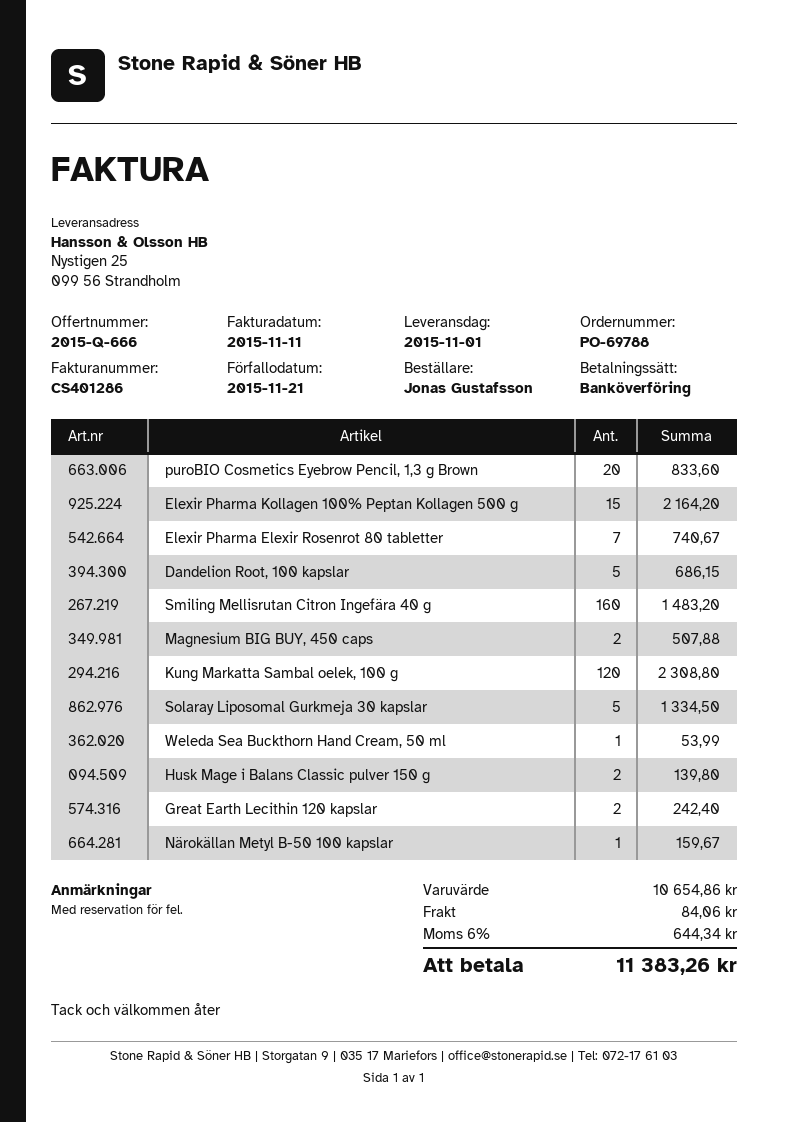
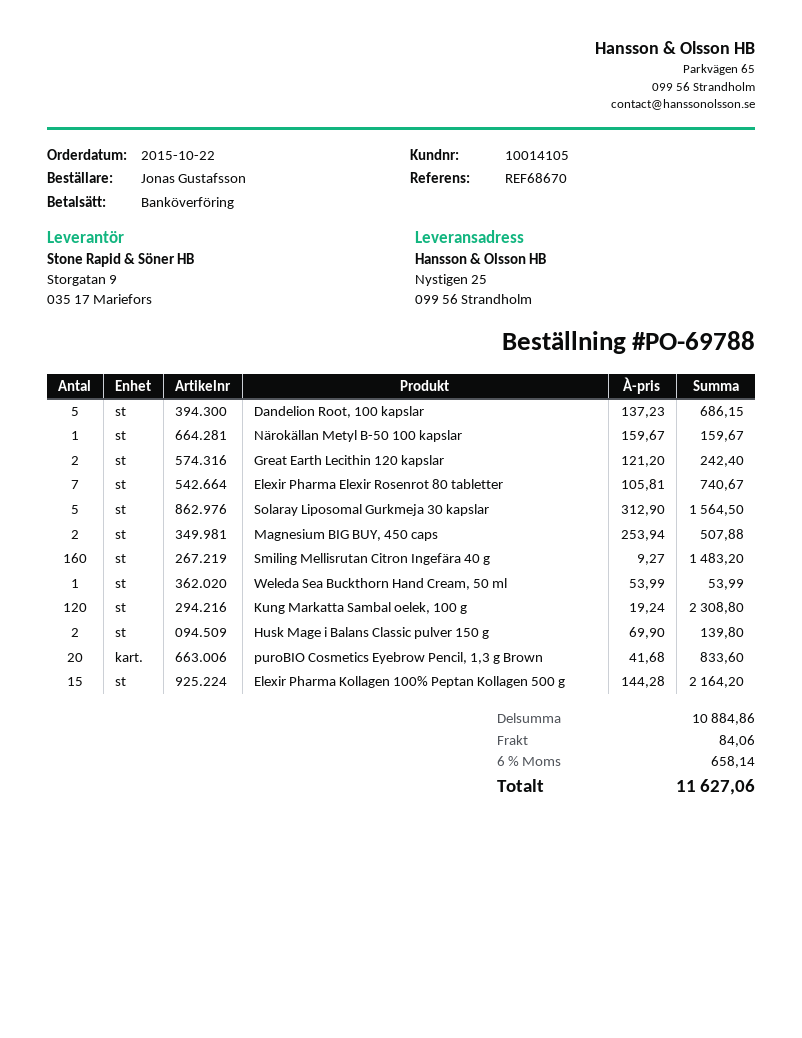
Solaray Liposomal Gurkmeja 30 kapslar: 5 for 1334.50 -> 5 for 1564.50
subtotal: 10654.86 -> 10884.86
tax: 6% = 644.34 -> 6% = 658.14
total: 11383.26 -> 11627.06

